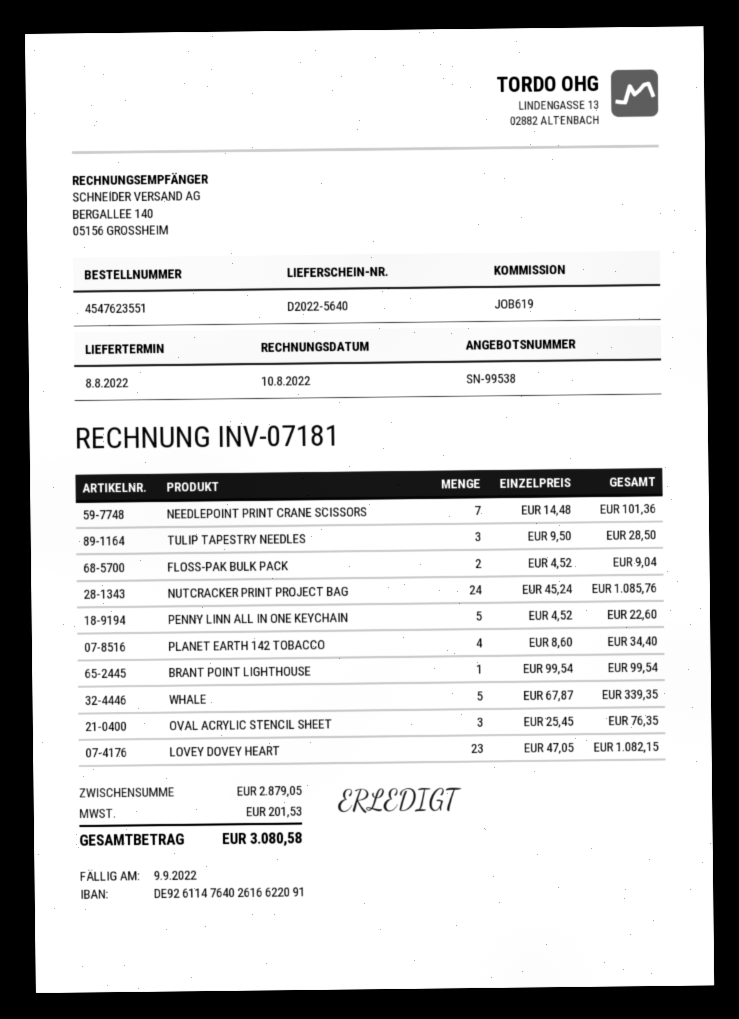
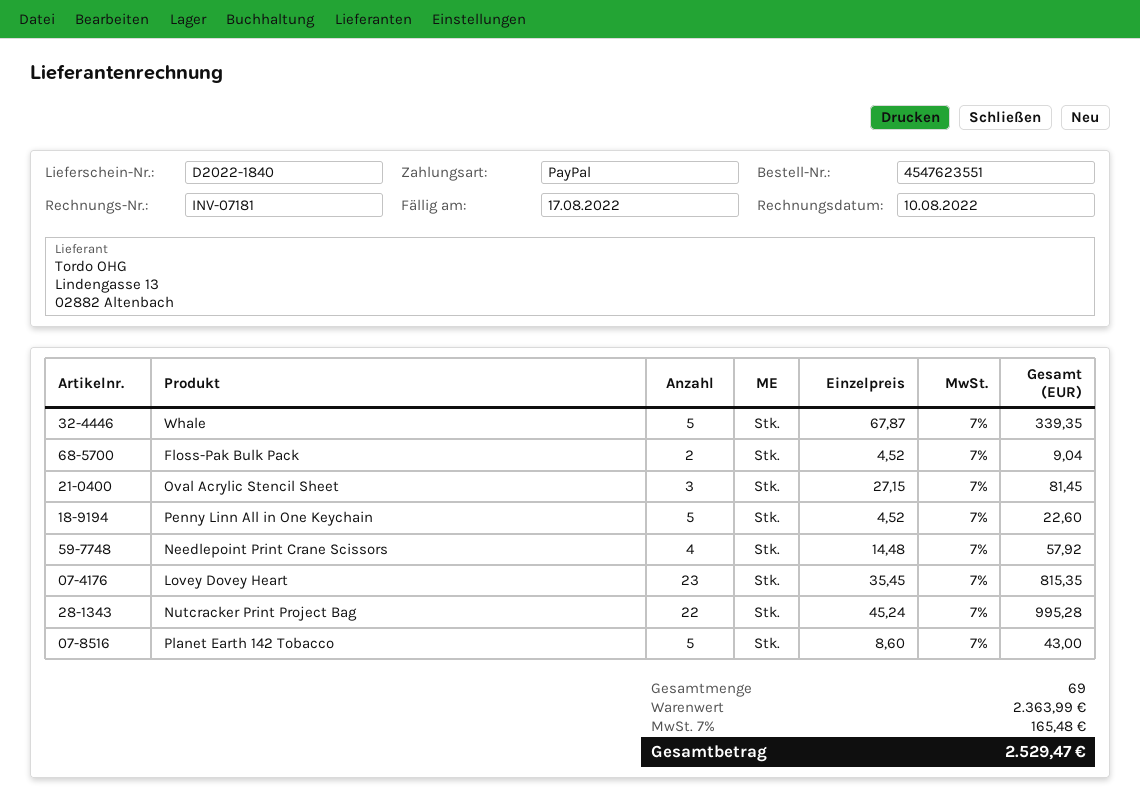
delivery note number: D2022-5640 -> D2022-1840
due date: 2022-09-09 -> 2022-08-17
NEEDLEPOINT PRINT CRANE SCISSORS: 7 x 14.48 = 101.36 -> 4 x 14.48 = 57.92
TULIP TAPESTRY NEEDLES: 3 x 9.50 = 28.50 -> none
NUTCRACKER PRINT PROJECT BAG: 24 x 45.24 = 1085.76 -> 22 x 45.24 = 995.28
PLANET EARTH 142 TOBACCO: 4 x 8.60 = 34.40 -> 5 x 8.60 = 43.00
BRANT POINT LIGHTHOUSE: 1 x 99.54 = 99.54 -> none
OVAL ACRYLIC STENCIL SHEET: 3 x 25.45 = 76.35 -> 3 x 27.15 = 81.45
LOVEY DOVEY HEART: 23 x 47.05 = 1082.15 -> 23 x 35.45 = 815.35
subtotal: 2879.05 -> 2363.99
tax: 201.53 -> 165.48
total: 3080.58 -> 2529.47

